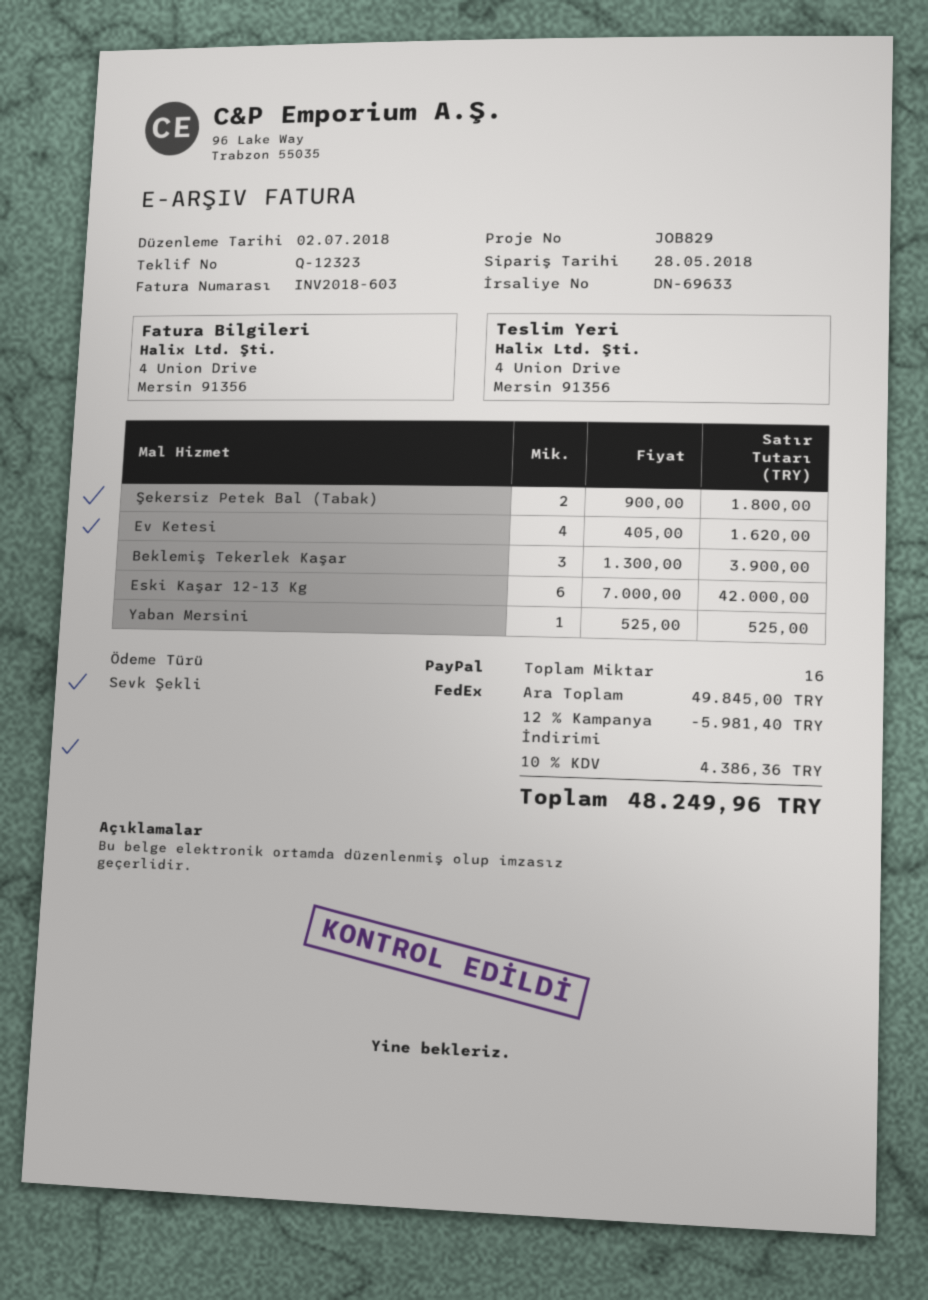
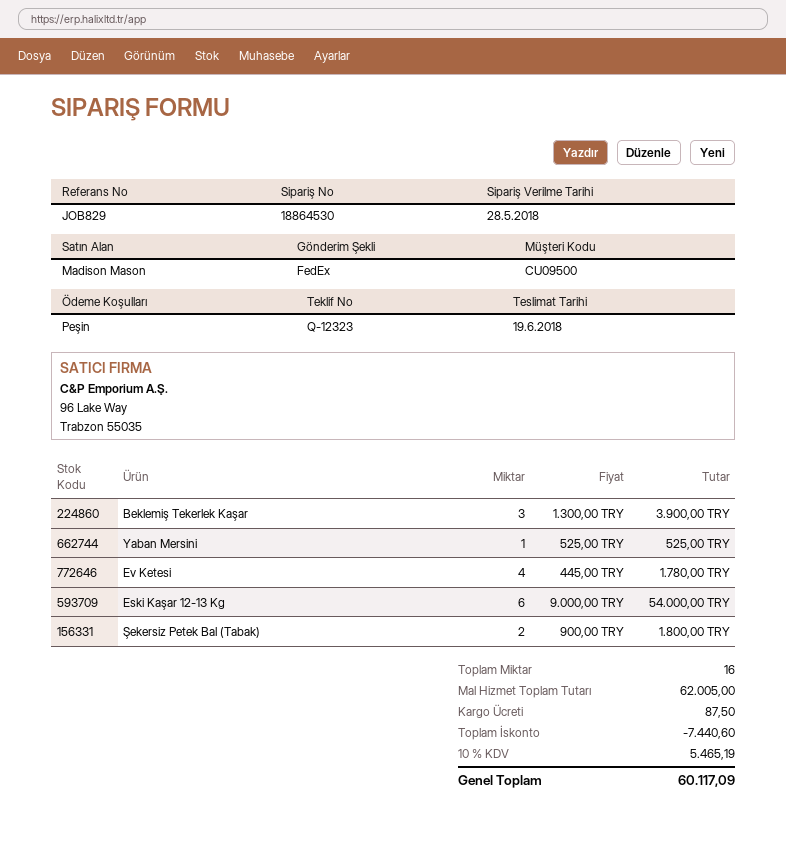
Ev Ketesi: 4 x 405.00 = 1620.00 -> 4 x 445.00 = 1780.00
Eski Kaşar 12-13 Kg: 6 x 7000.00 = 42000.00 -> 6 x 9000.00 = 54000.00
subtotal: 49845.00 -> 62005.00
discount: 5981.40 -> 7440.60
shipping: none -> 87.50
tax: 10% = 4386.36 -> 10% = 5465.19
total: 48249.96 -> 60117.09

